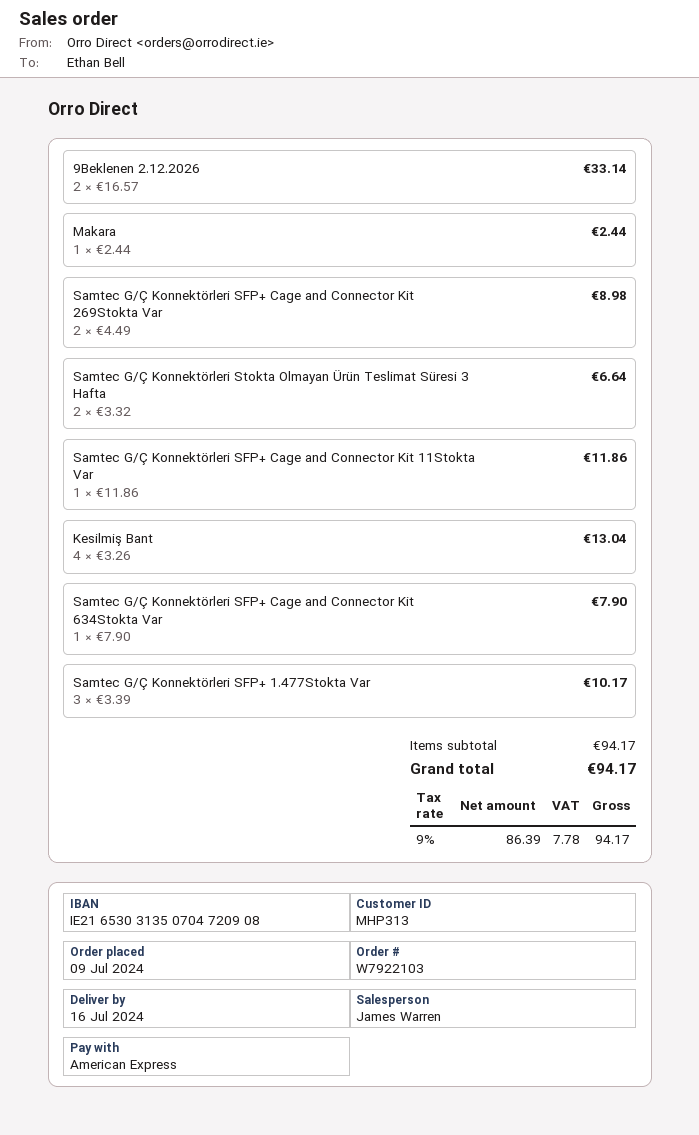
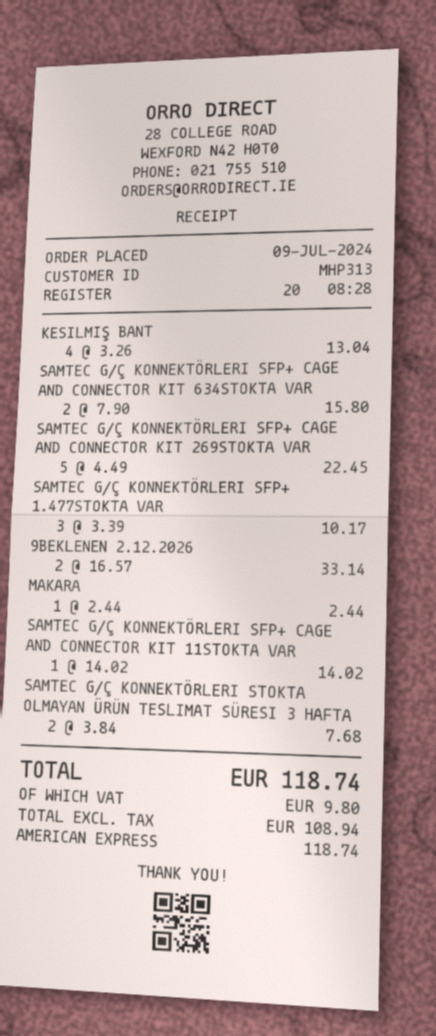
Samtec G/Ç Konnektörleri SFP+ Cage and Connector Kit 269Stokta Var: 2 x 4.49 = 8.98 -> 5 x 4.49 = 22.45
Samtec G/Ç Konnektörleri Stokta Olmayan Ürün Teslimat Süresi 3 Hafta: 2 x 3.32 = 6.64 -> 2 x 3.84 = 7.68
Samtec G/Ç Konnektörleri SFP+ Cage and Connector Kit 11Stokta Var: 1 x 11.86 = 11.86 -> 1 x 14.02 = 14.02
Samtec G/Ç Konnektörleri SFP+ Cage and Connector Kit 634Stokta Var: 1 x 7.90 = 7.90 -> 2 x 7.90 = 15.80
net: 86.39 -> 108.94
tax: 7.78 -> 9.80
total: 94.17 -> 118.74

